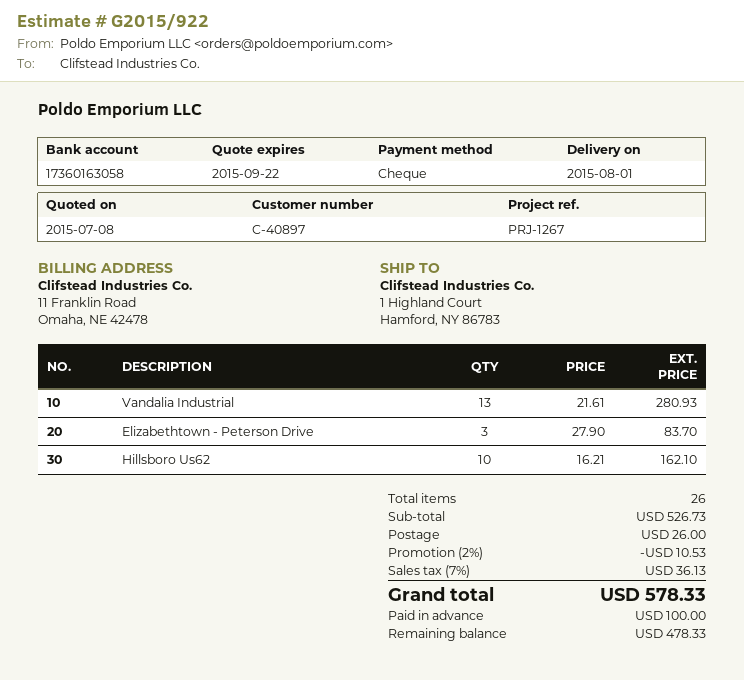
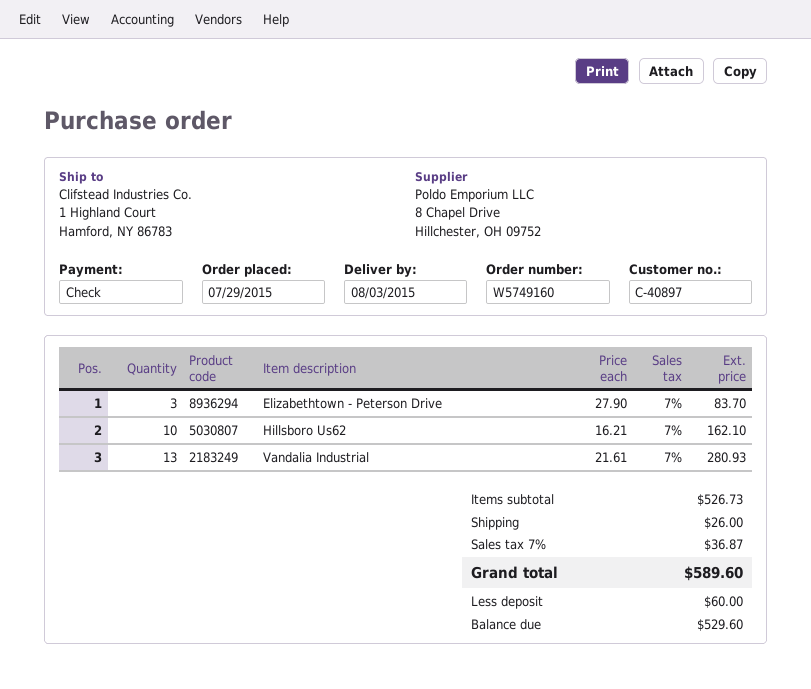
delivery date: 2015-08-01 -> 2015-08-03
discount: 2% = 10.53 -> none
tax: 7% = 36.13 -> 7% = 36.87
total: 578.33 -> 589.60
deposit: 100.00 -> 60.00
balance: 478.33 -> 529.60

